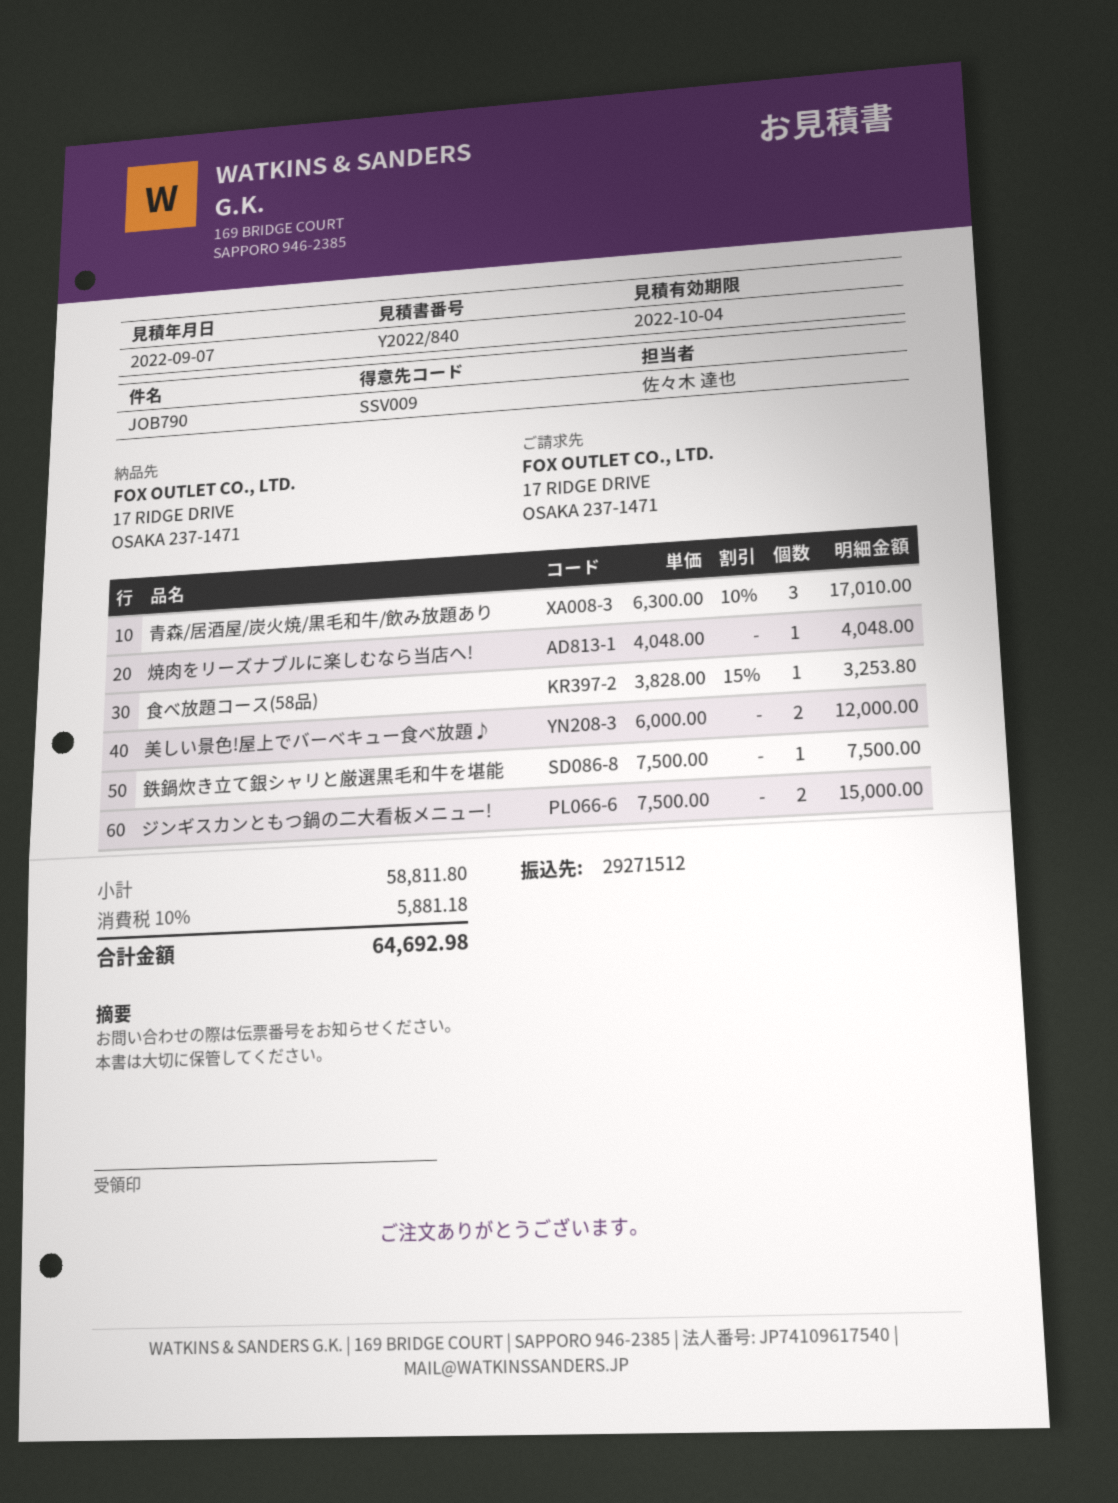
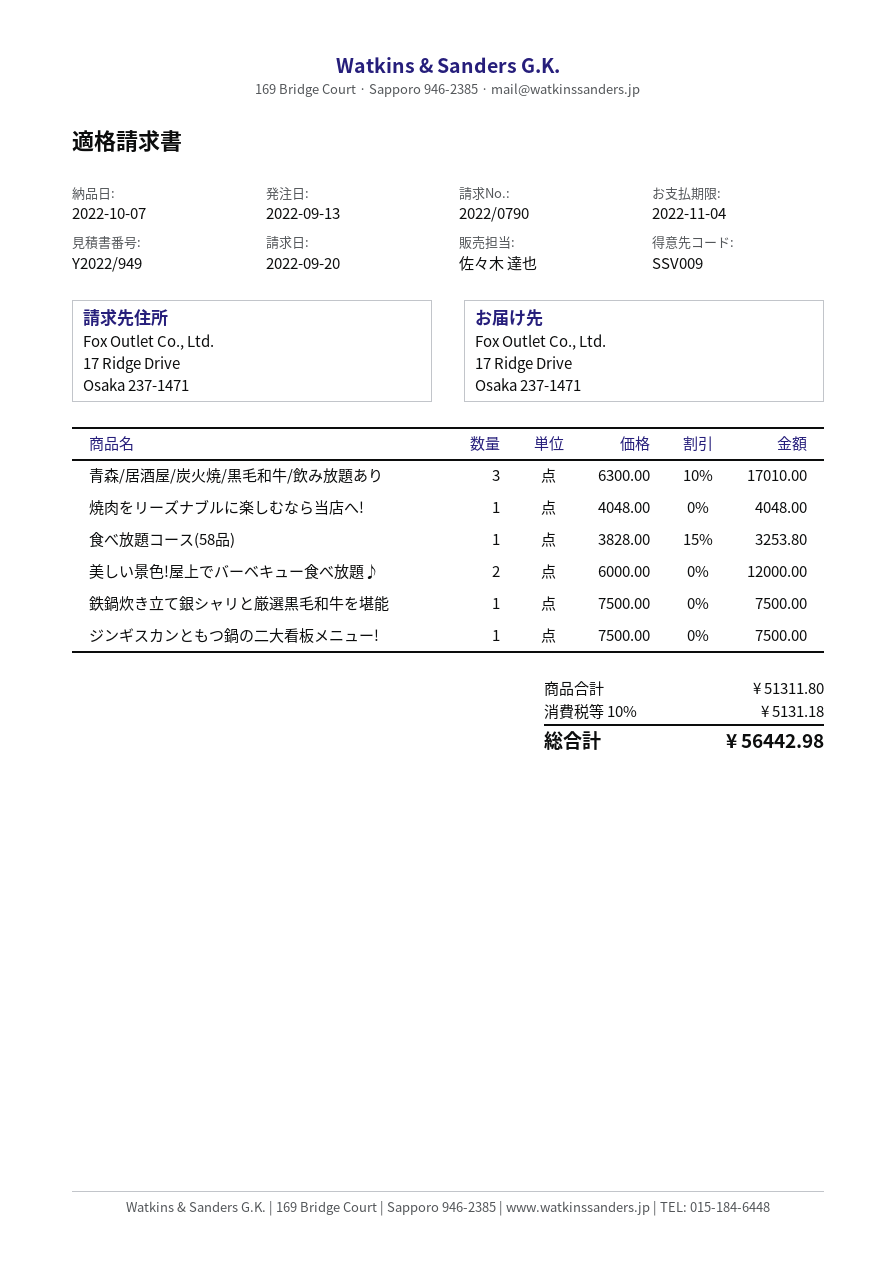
quote number: Y2022/840 -> Y2022/949
ジンギスカンともつ鍋の二大看板メニュー!: 2 x 7500.00 = 15000.00 -> 1 x 7500.00 = 7500.00
subtotal: 58811.80 -> 51311.80
tax: 10% = 5881.18 -> 10% = 5131.18
total: 64692.98 -> 56442.98

